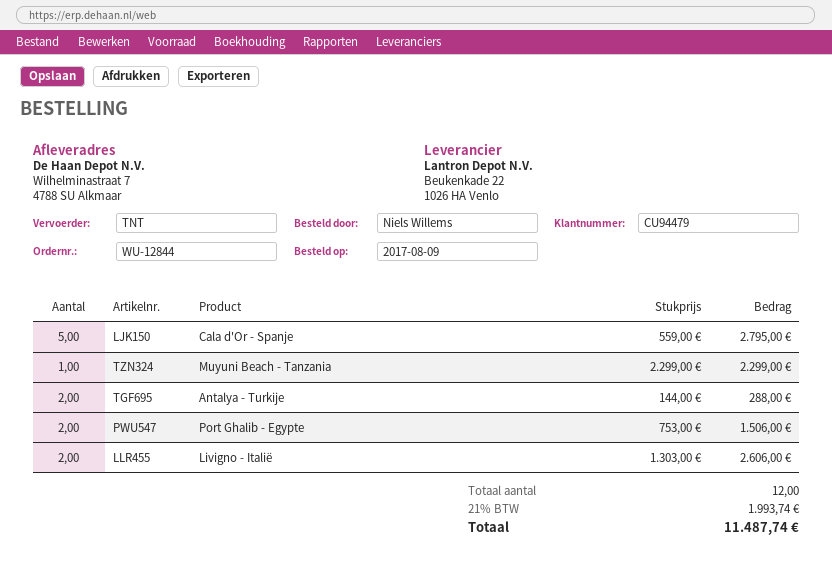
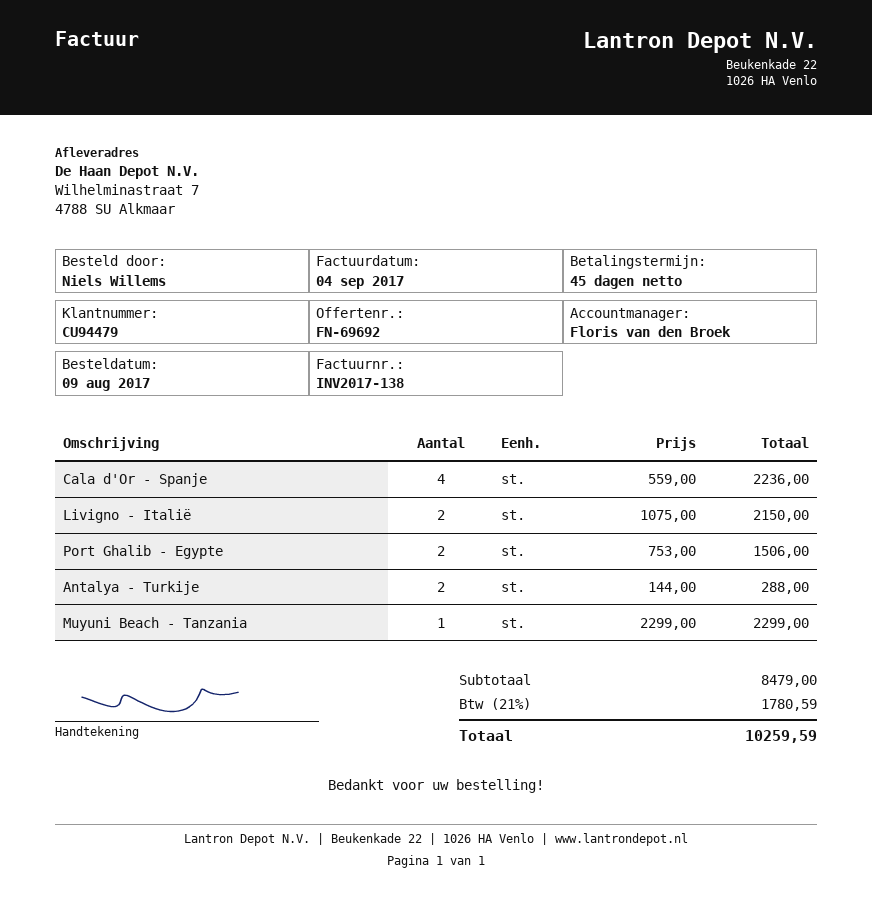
Cala d'Or - Spanje: 5 x 559.00 = 2795.00 -> 4 x 559.00 = 2236.00
Livigno - Italië: 2 x 1303.00 = 2606.00 -> 2 x 1075.00 = 2150.00
tax: 21% = 1993.74 -> 21% = 1780.59
total: 11487.74 -> 10259.59

